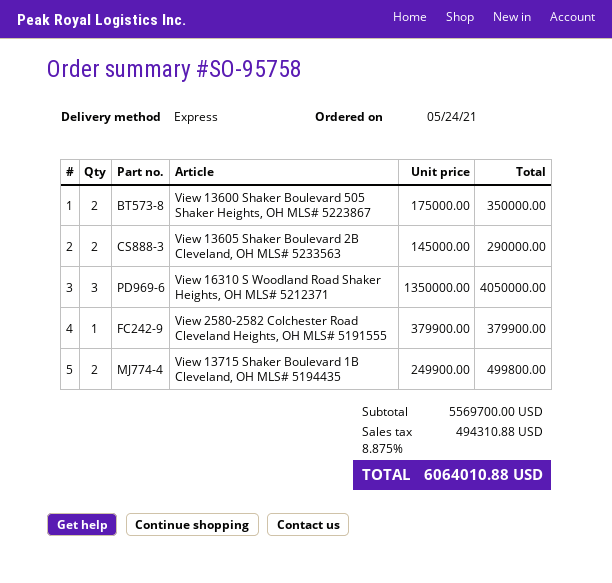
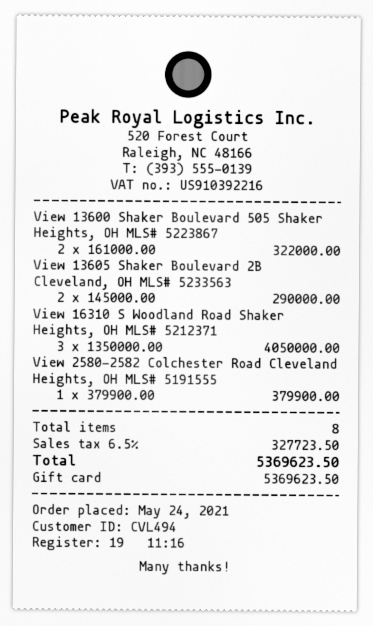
View 13600 Shaker Boulevard 505 Shaker Heights, OH MLS# 5223867: 2 x 175000.00 = 350000.00 -> 2 x 161000.00 = 322000.00
View 13715 Shaker Boulevard 1B Cleveland, OH MLS# 5194435: 2 x 249900.00 = 499800.00 -> none
tax: 8.875% = 494310.88 -> 6.5% = 327723.50
total: 6064010.88 -> 5369623.50

